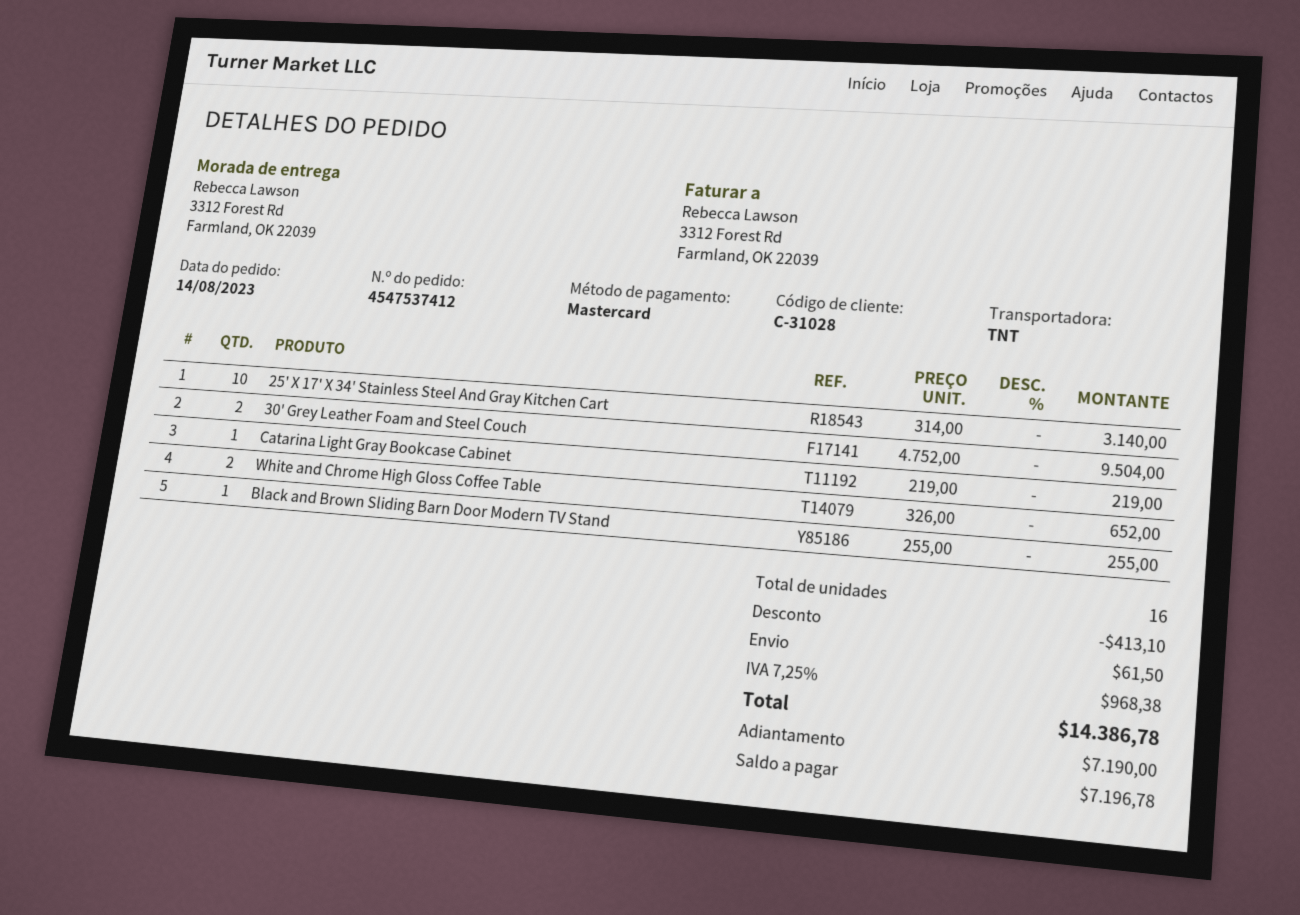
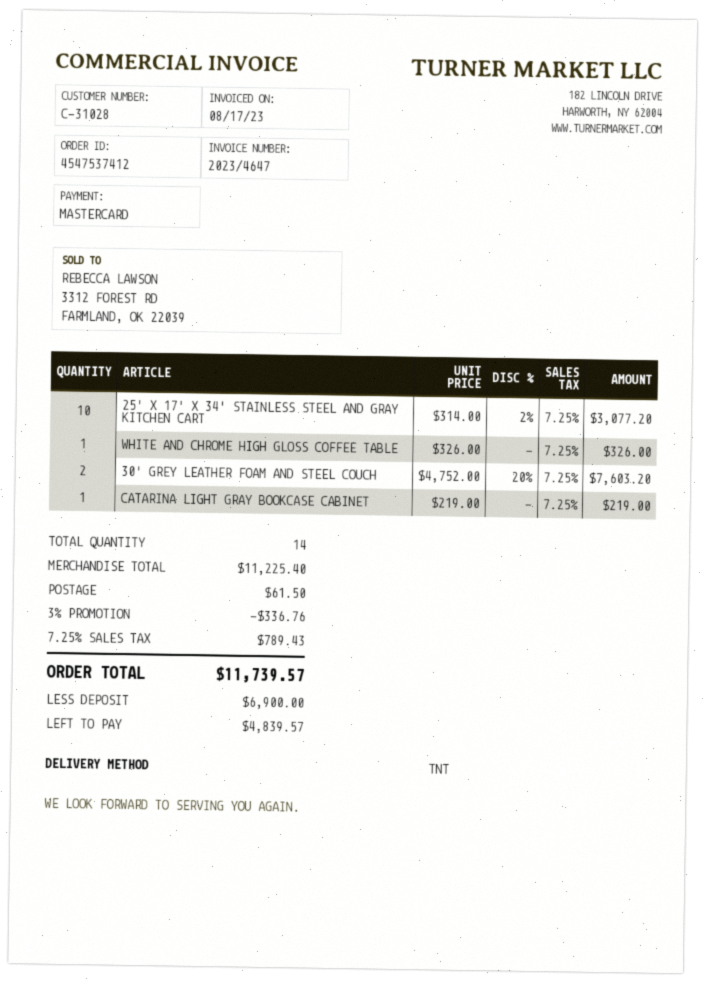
25' X 17' X 34' Stainless Steel And Gray Kitchen Cart: 10 x 314.00 = 3140.00 -> 10 x 314.00 - 2% = 3077.20
30' Grey Leather Foam and Steel Couch: 2 x 4752.00 = 9504.00 -> 2 x 4752.00 - 20% = 7603.20
White and Chrome High Gloss Coffee Table: 2 x 326.00 = 652.00 -> 1 x 326.00 = 326.00
Black and Brown Sliding Barn Door Modern TV Stand: 1 x 255.00 = 255.00 -> none
total quantity: 16 -> 14
discount: 413.10 -> 336.76
tax: 7.25% = 968.38 -> 7.25% = 789.43
total: 14386.78 -> 11739.57
deposit: 7190.00 -> 6900.00
balance: 7196.78 -> 4839.57

